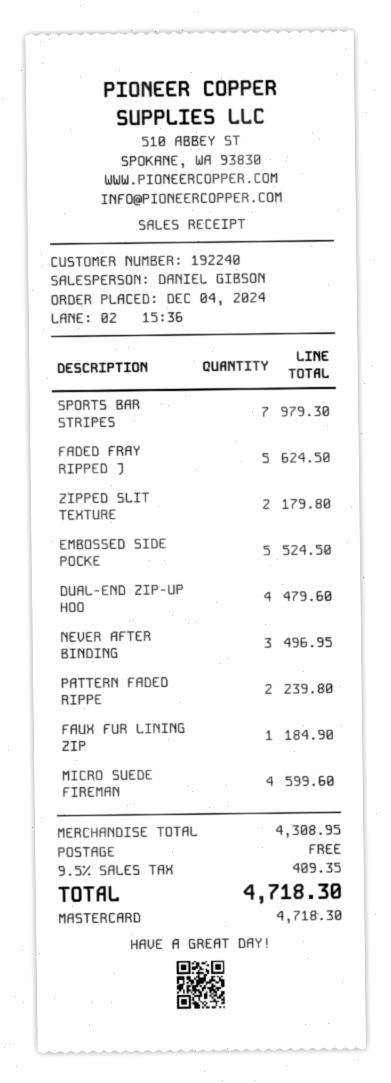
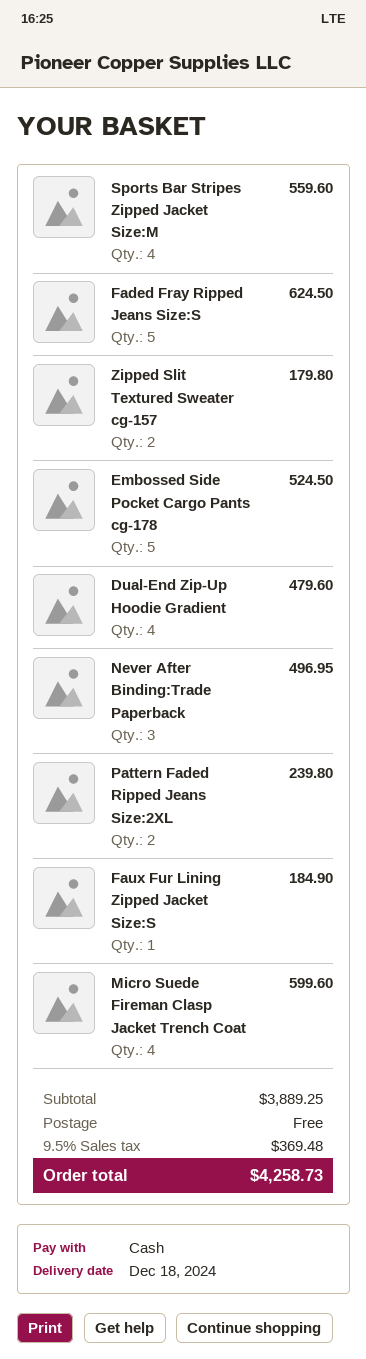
payment method: Mastercard -> cash
SPORTS BAR STRIPES: 7 for 979.30 -> 4 for 559.60
subtotal: 4308.95 -> 3889.25
tax: 9.5% = 409.35 -> 9.5% = 369.48
total: 4718.30 -> 4258.73

